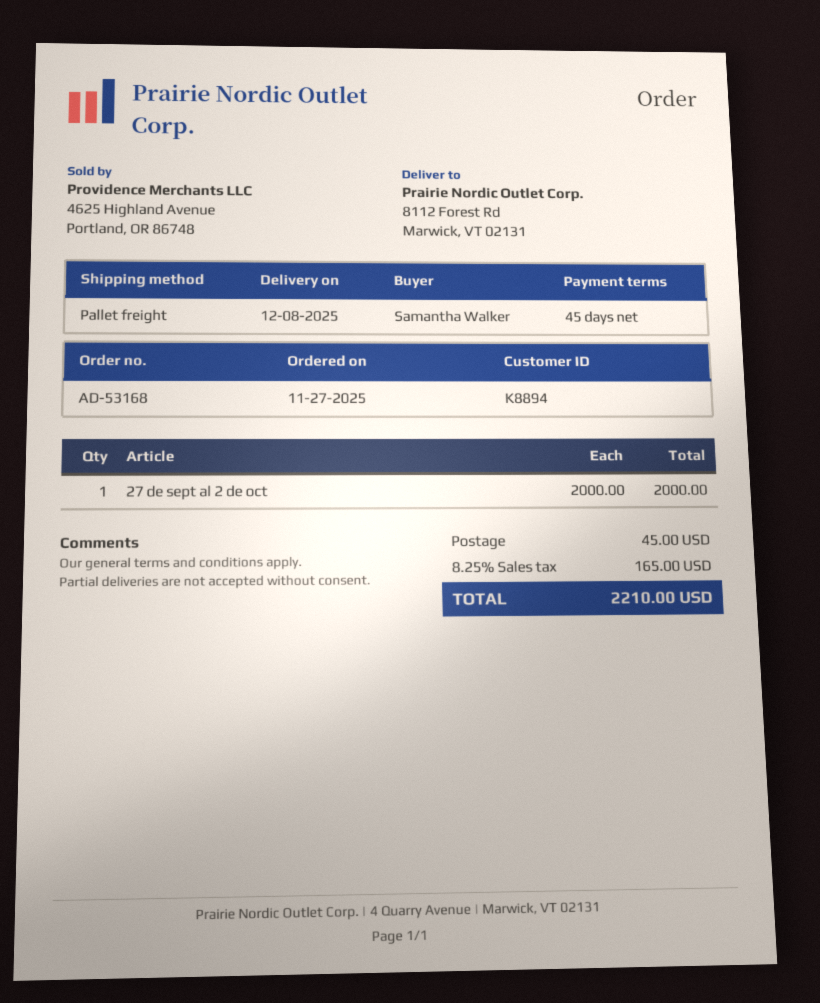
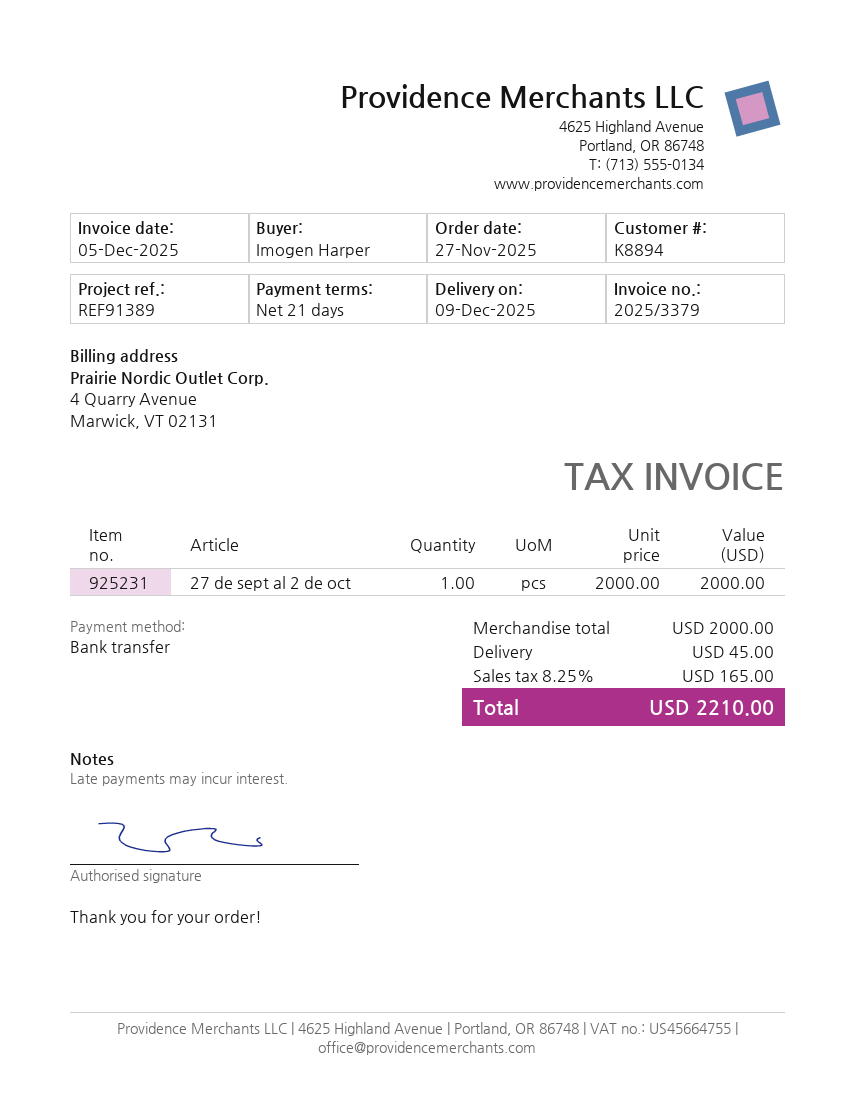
delivery date: 2025-12-08 -> 2025-12-09
payment terms: 45 days -> 21 days
ordered by: Samantha Walker -> Imogen Harper

